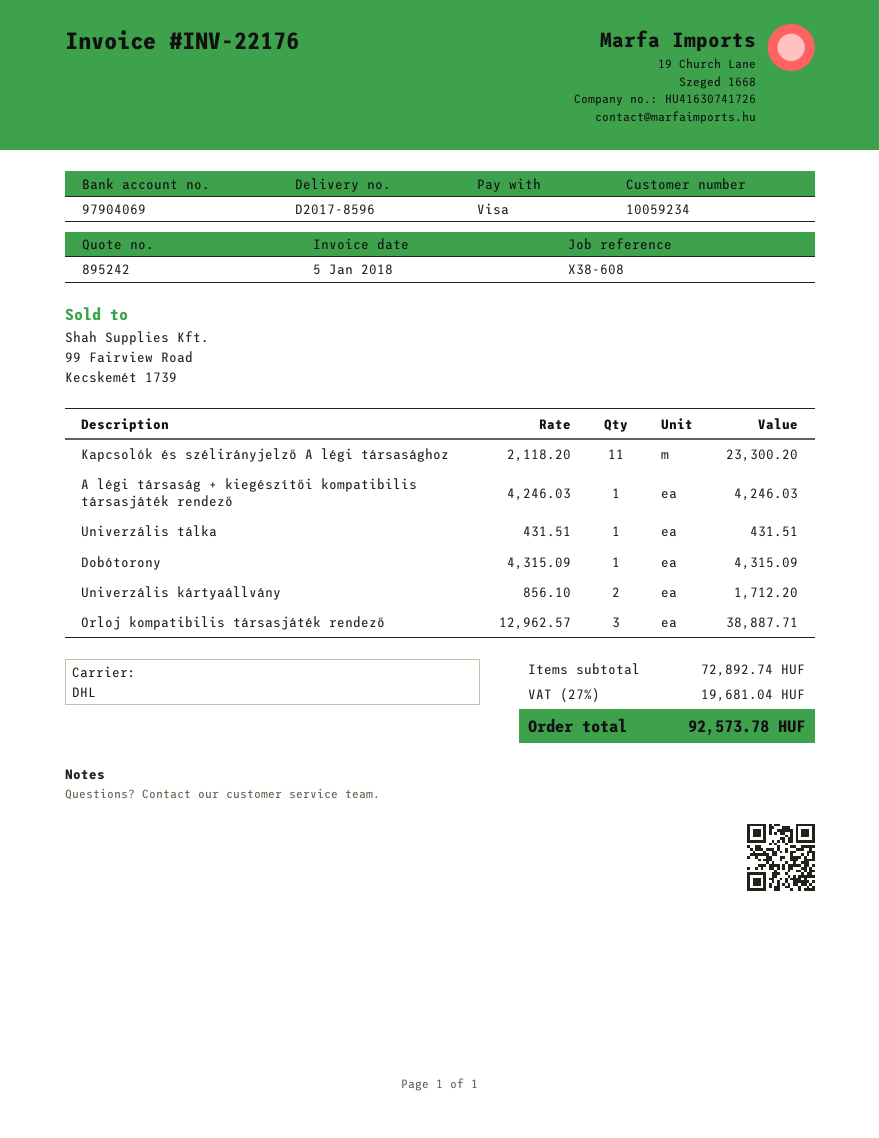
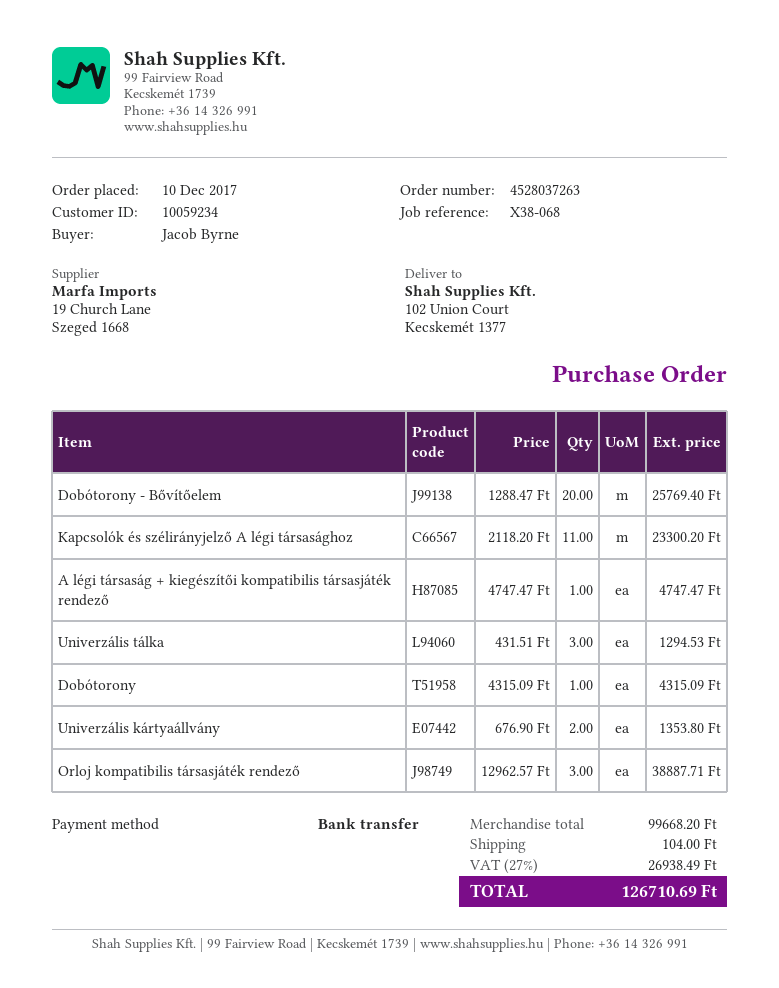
reference: X38-608 -> X38-068
payment method: Visa -> bank transfer
A légi társaság + kiegészítői kompatibilis társasjáték rendező: 1 x 4246.03 = 4246.03 -> 1 x 4747.47 = 4747.47
Univerzális tálka: 1 x 431.51 = 431.51 -> 3 x 431.51 = 1294.53
Univerzális kártyaállvány: 2 x 856.10 = 1712.20 -> 2 x 676.90 = 1353.80
Dobótorony - Bővítőelem: none -> 20 x 1288.47 = 25769.40
subtotal: 72892.74 -> 99668.20
shipping: none -> 104.00
tax: 27% = 19681.04 -> 27% = 26938.49
total: 92573.78 -> 126710.69

